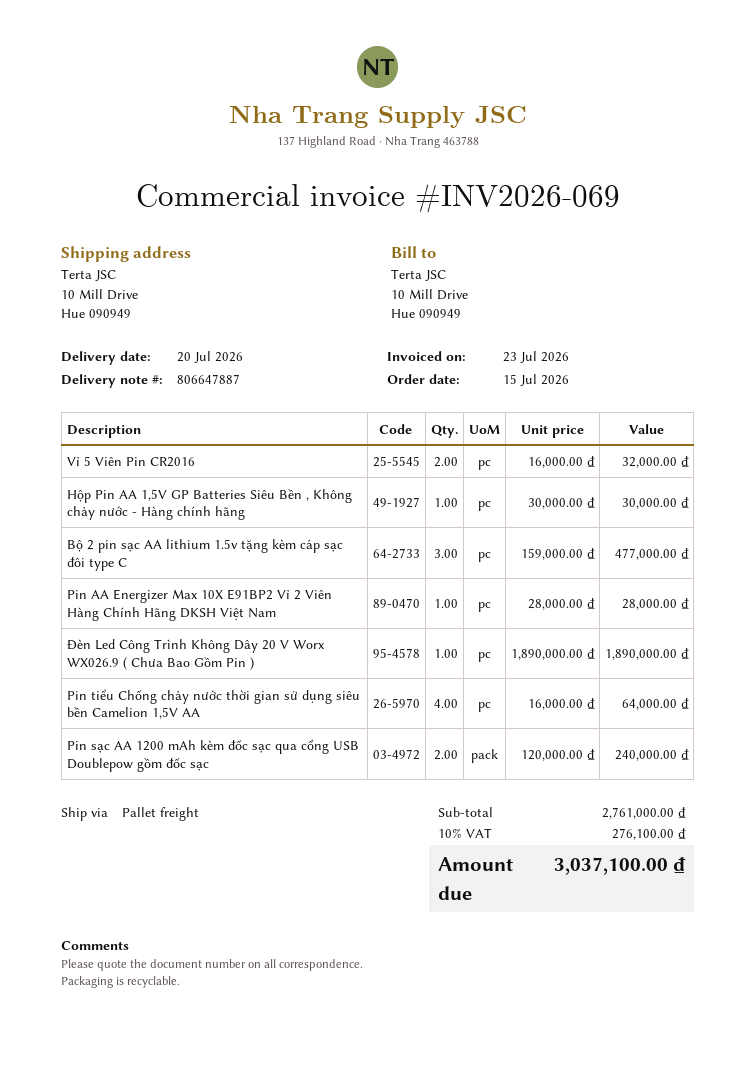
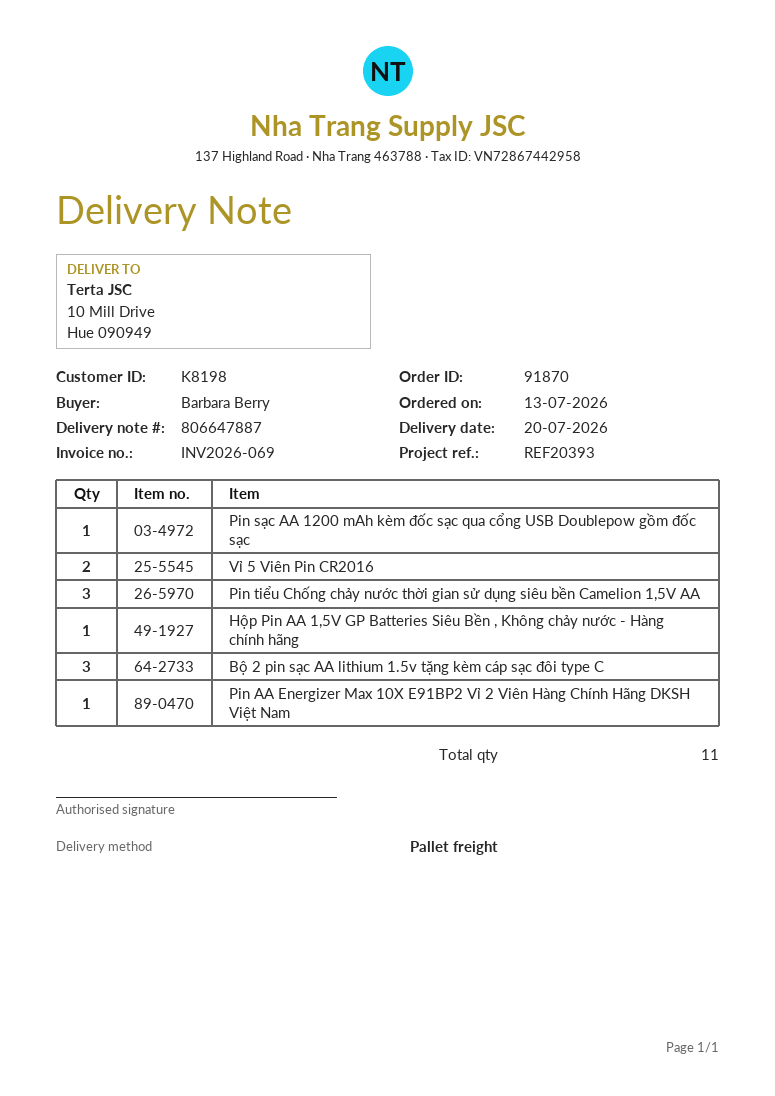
order date: 2026-07-15 -> 2026-07-13
Đèn Led Công Trình Không Dây 20 V Worx WX026.9 ( Chưa Bao Gồm Pin ): 1 -> none
Pin tiểu Chống chảy nước thời gian sử dụng siêu bền Camelion 1,5V AA: 4 -> 3
Pin sạc AA 1200 mAh kèm đốc sạc qua cổng USB Doublepow gồm đốc sạc: 2 -> 1

